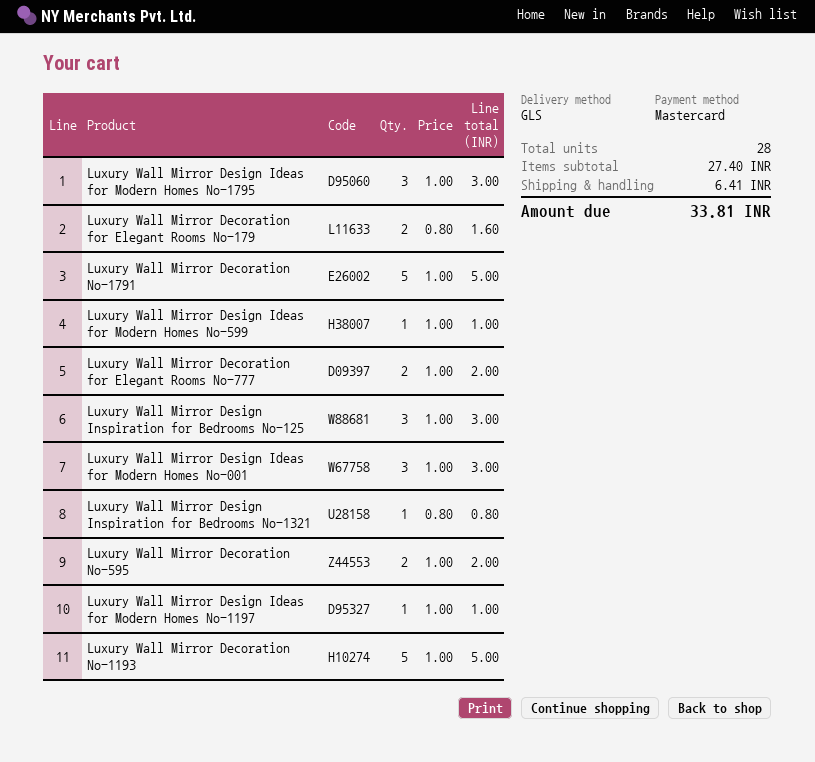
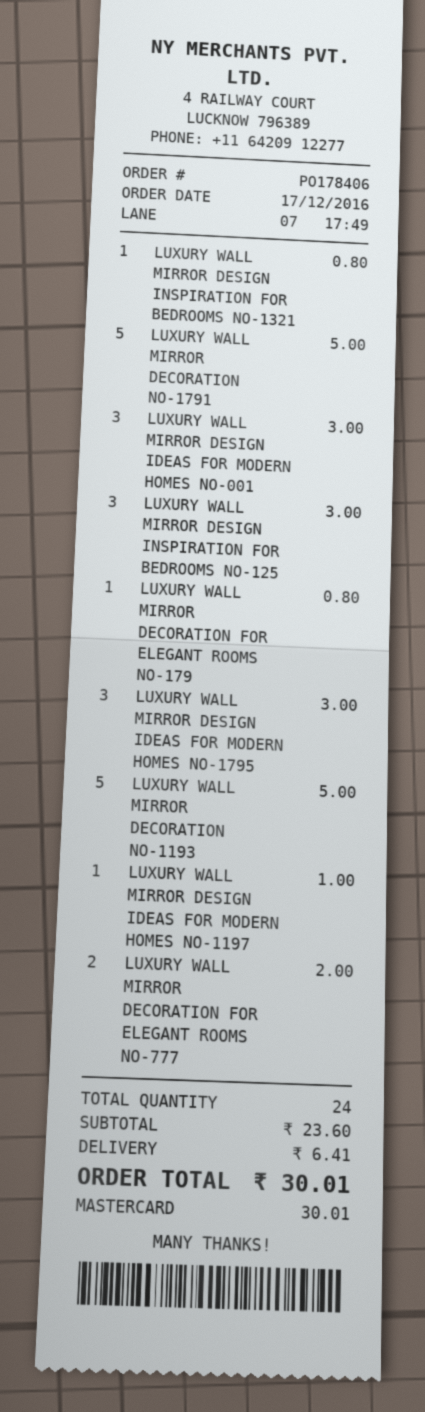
Luxury Wall Mirror Decoration for Elegant Rooms No-179: 2 for 1.60 -> 1 for 0.80
Luxury Wall Mirror Design Ideas for Modern Homes No-599: 1 for 1.00 -> none
Luxury Wall Mirror Decoration No-595: 2 for 2.00 -> none
total quantity: 28 -> 24
subtotal: 27.40 -> 23.60
total: 33.81 -> 30.01

